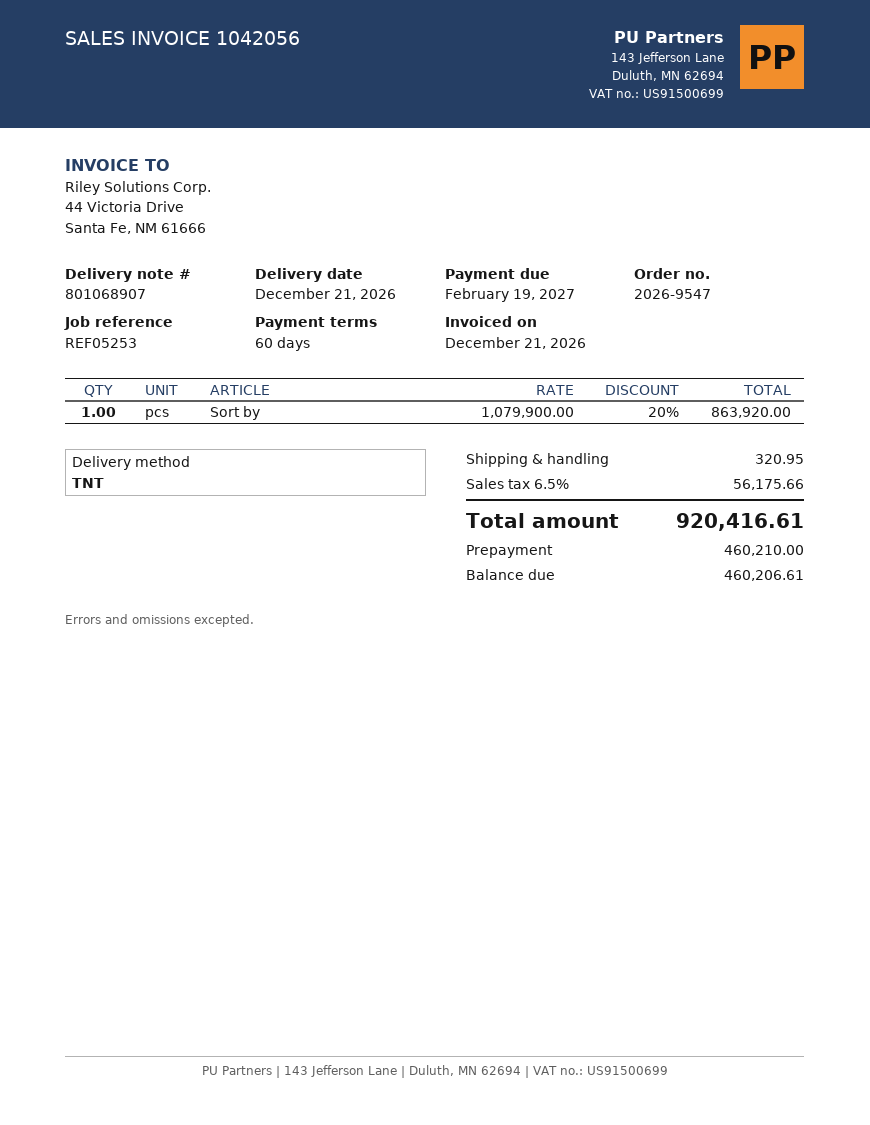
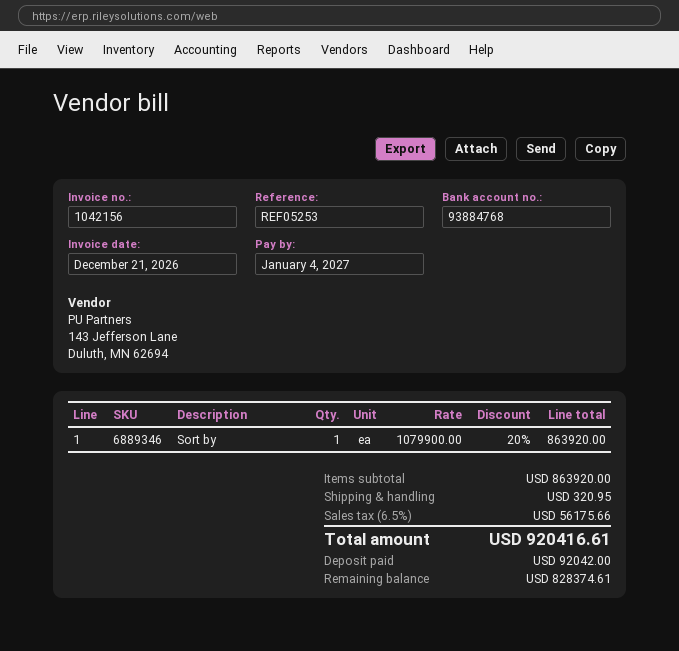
invoice number: 1042056 -> 1042156
due date: 2027-02-19 -> 2027-01-04
deposit: 460210.00 -> 92042.00
balance: 460206.61 -> 828374.61

